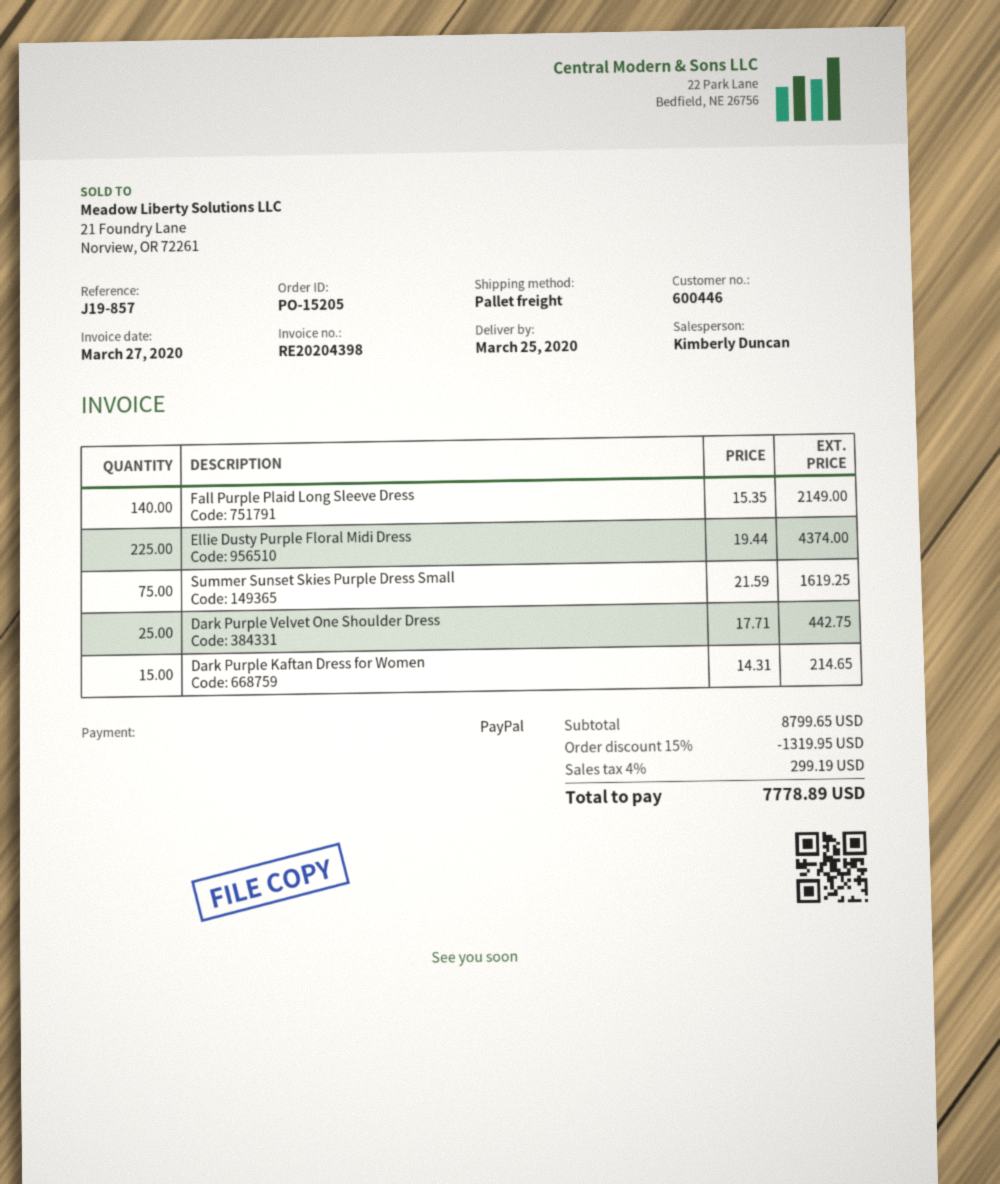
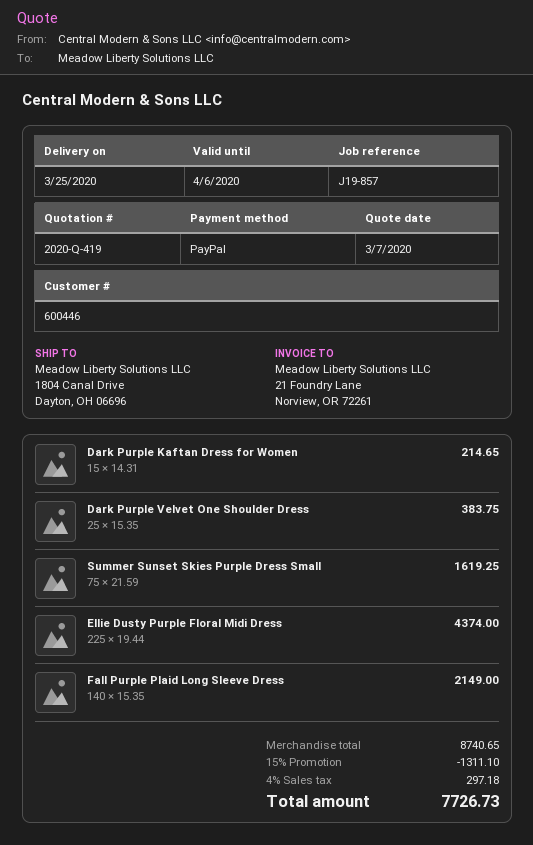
Dark Purple Velvet One Shoulder Dress: 25 x 17.71 = 442.75 -> 25 x 15.35 = 383.75
subtotal: 8799.65 -> 8740.65
discount: 15% = 1319.95 -> 15% = 1311.10
tax: 4% = 299.19 -> 4% = 297.18
total: 7778.89 -> 7726.73

